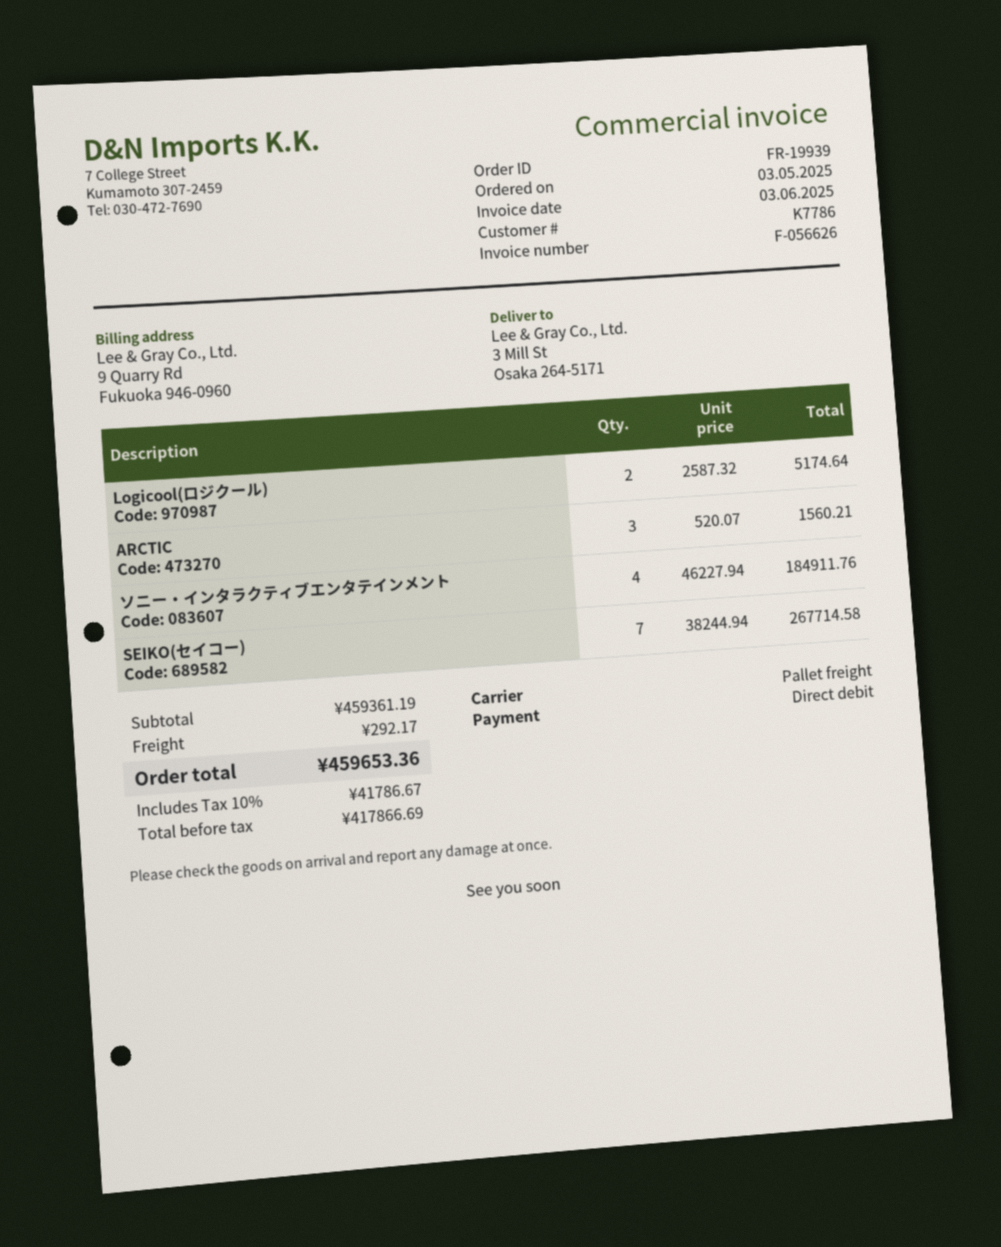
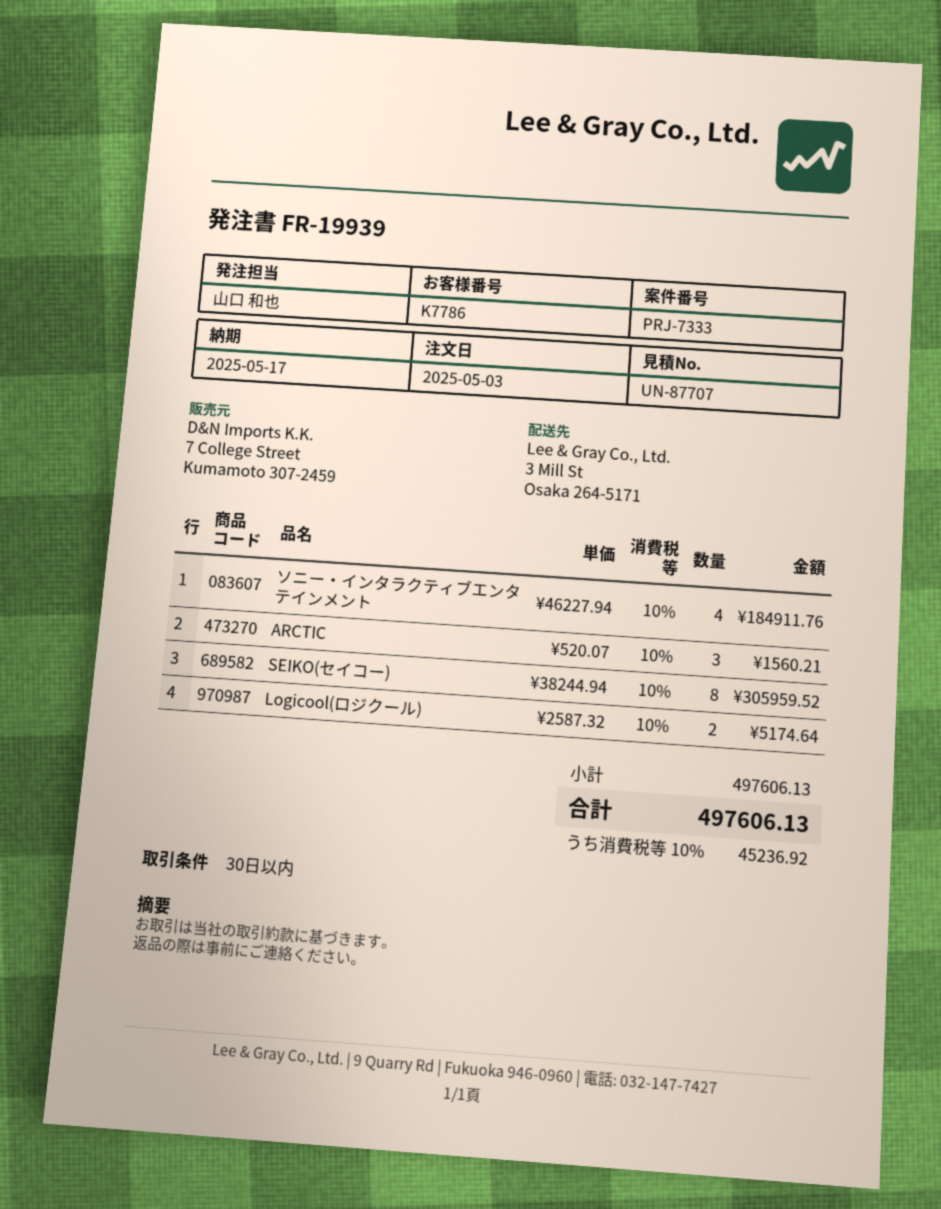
SEIKO(セイコー): 7 x 38244.94 = 267714.58 -> 8 x 38244.94 = 305959.52
subtotal: 459361.19 -> 497606.13
shipping: 292.17 -> none
tax: 10% = 41786.67 -> 10% = 45236.92
total: 459653.36 -> 497606.13

